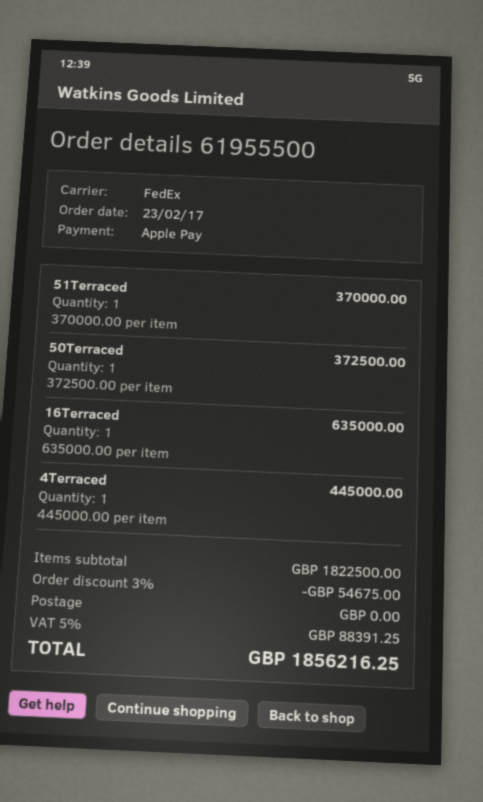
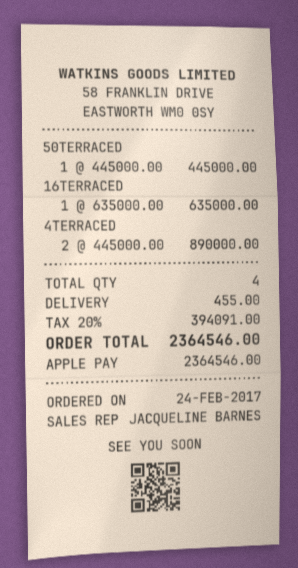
order date: 2017-02-23 -> 2017-02-24
51Terraced: 1 x 370000.00 = 370000.00 -> none
50Terraced: 1 x 372500.00 = 372500.00 -> 1 x 445000.00 = 445000.00
4Terraced: 1 x 445000.00 = 445000.00 -> 2 x 445000.00 = 890000.00
discount: 3% = 54675.00 -> none
shipping: 0.00 -> 455.00
tax: 5% = 88391.25 -> 20% = 394091.00
total: 1856216.25 -> 2364546.00

